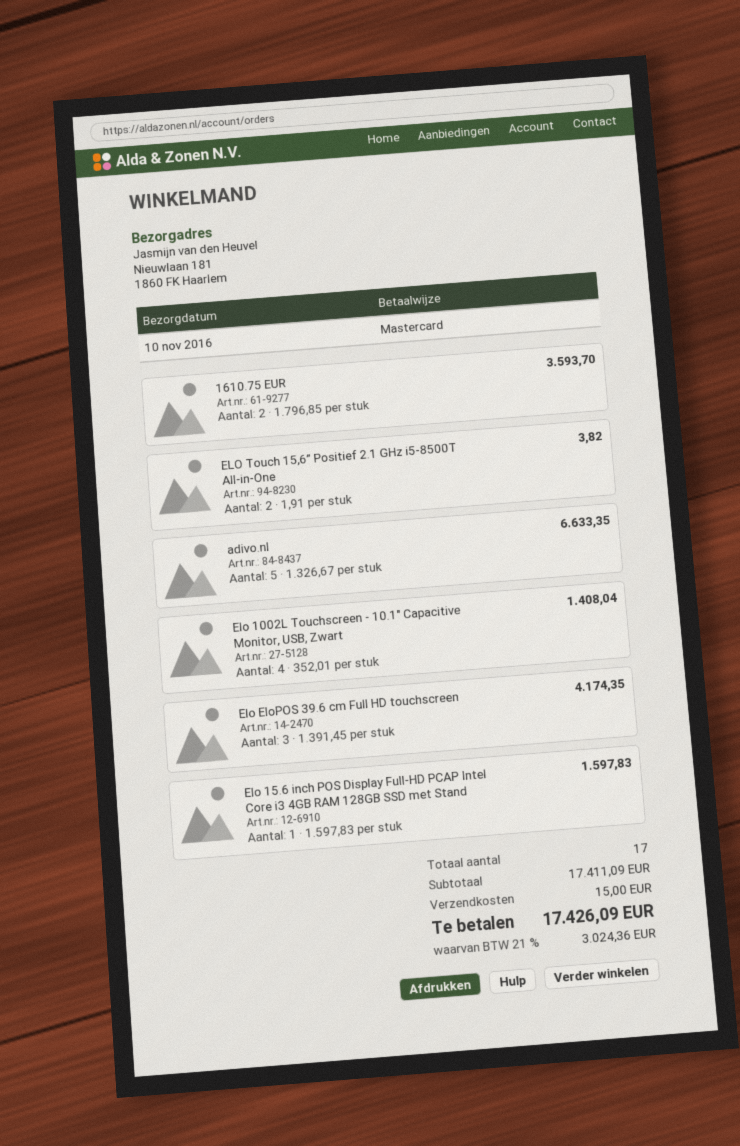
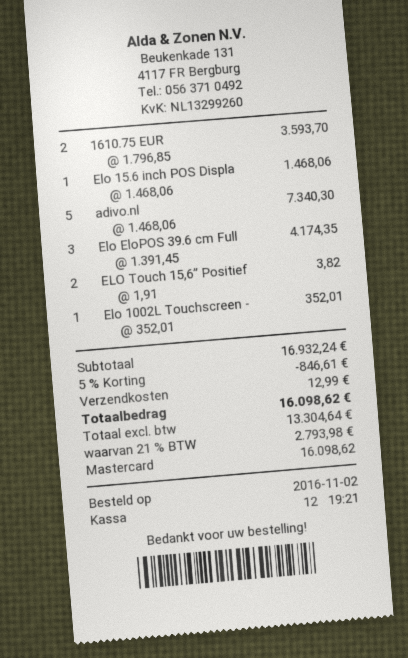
adivo.nl: 5 x 1326.67 = 6633.35 -> 5 x 1468.06 = 7340.30
Elo 1002L Touchscreen - 10.1" Capacitive Monitor, USB, Zwart: 4 x 352.01 = 1408.04 -> 1 x 352.01 = 352.01
Elo 15.6 inch POS Display Full-HD PCAP Intel Core i3 4GB RAM 128GB SSD met Stand: 1 x 1597.83 = 1597.83 -> 1 x 1468.06 = 1468.06
subtotal: 17411.09 -> 16932.24
discount: none -> 5% = 846.61
shipping: 15.00 -> 12.99
tax: 21% = 3024.36 -> 21% = 2793.98
total: 17426.09 -> 16098.62

